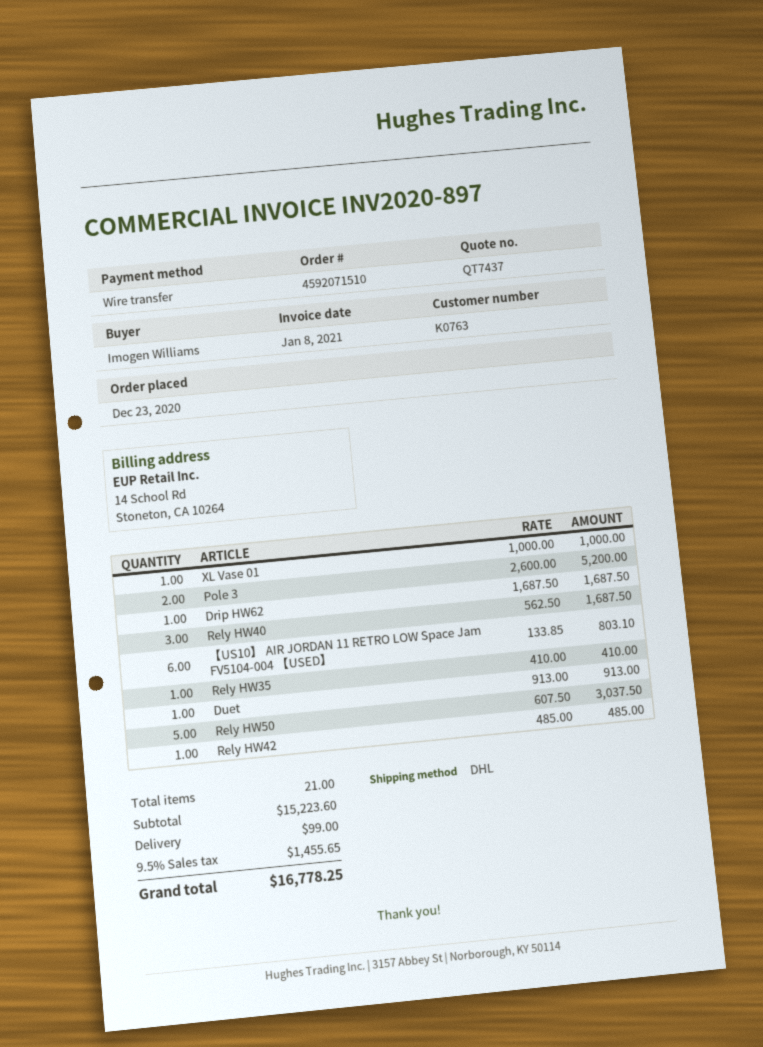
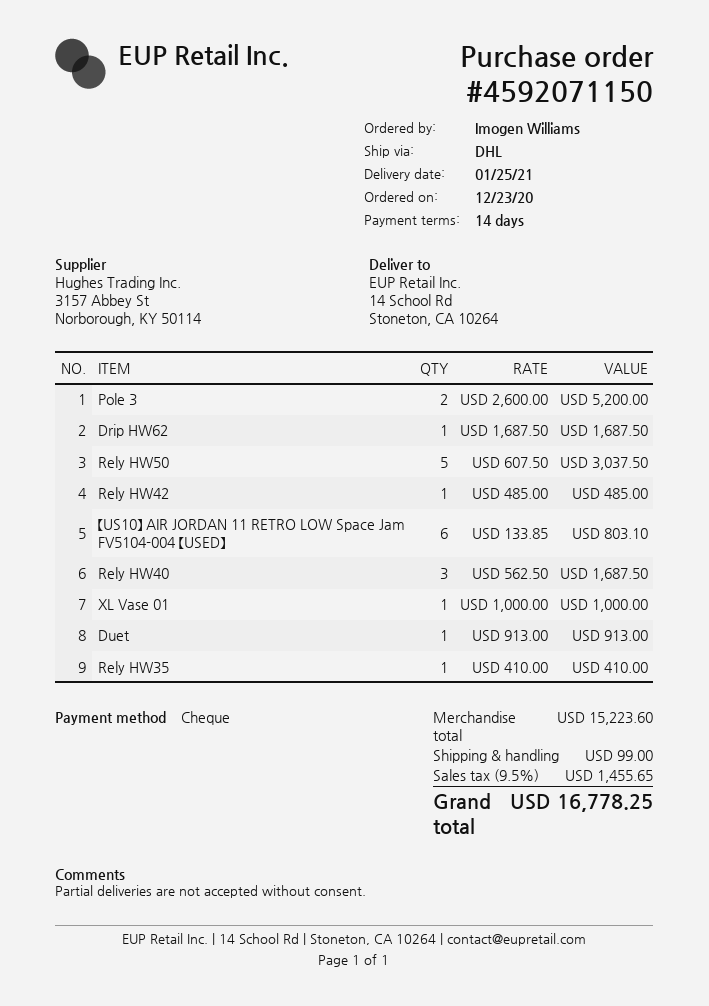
order number: 4592071510 -> 4592071150
payment method: bank transfer -> cheque

